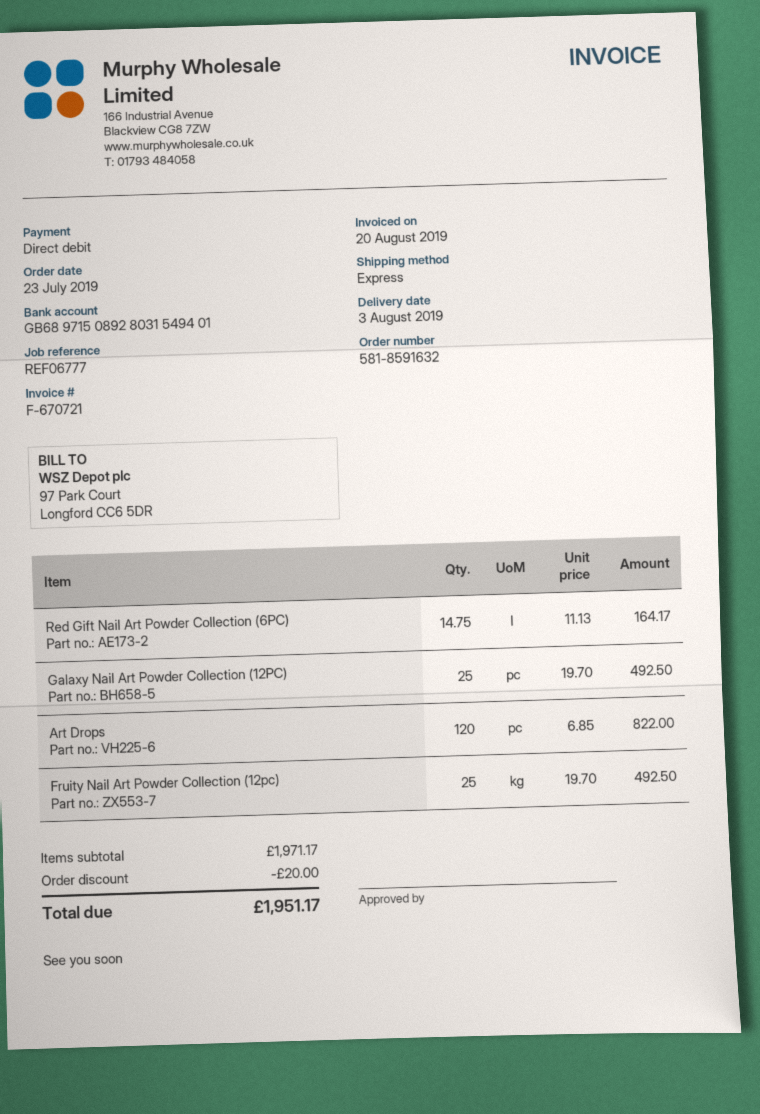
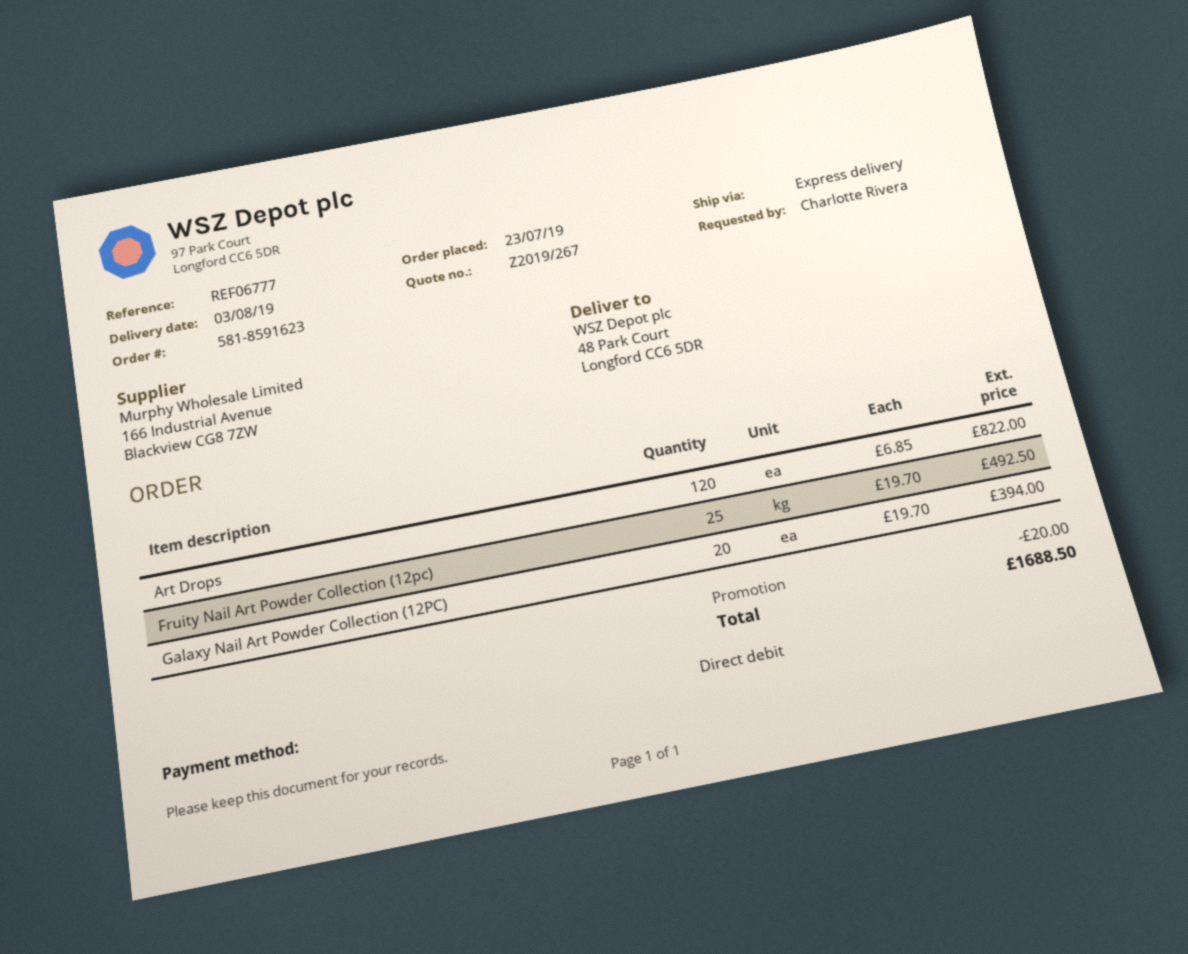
order number: 581-8591632 -> 581-8591623
Red Gift Nail Art Powder Collection (6PC): 14.75 x 11.13 = 164.17 -> none
Galaxy Nail Art Powder Collection (12PC): 25 x 19.70 = 492.50 -> 20 x 19.70 = 394.00
total: 1951.17 -> 1688.50

